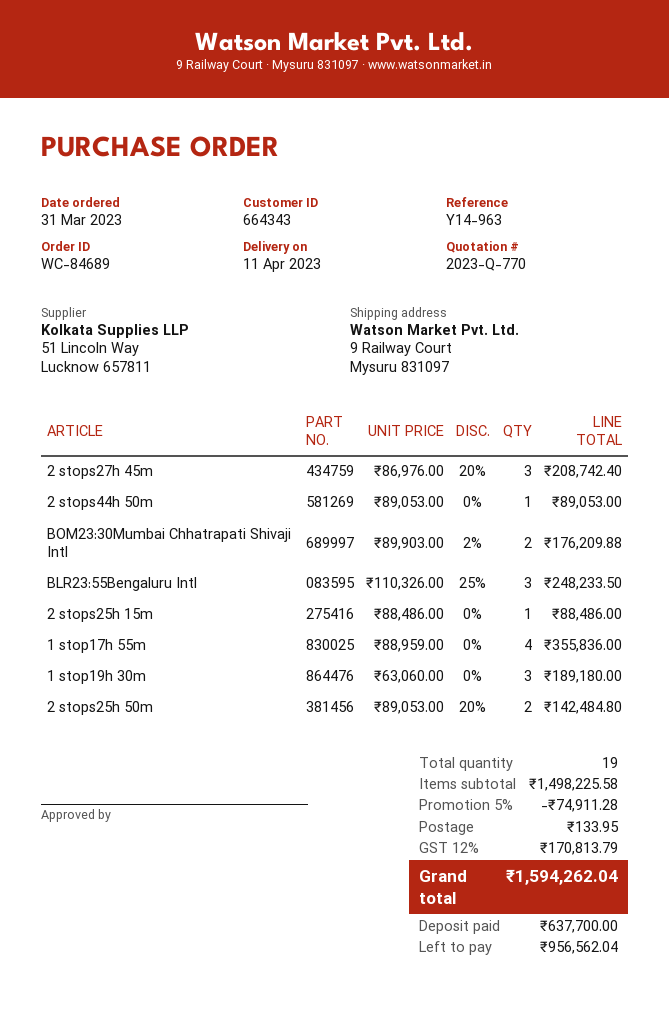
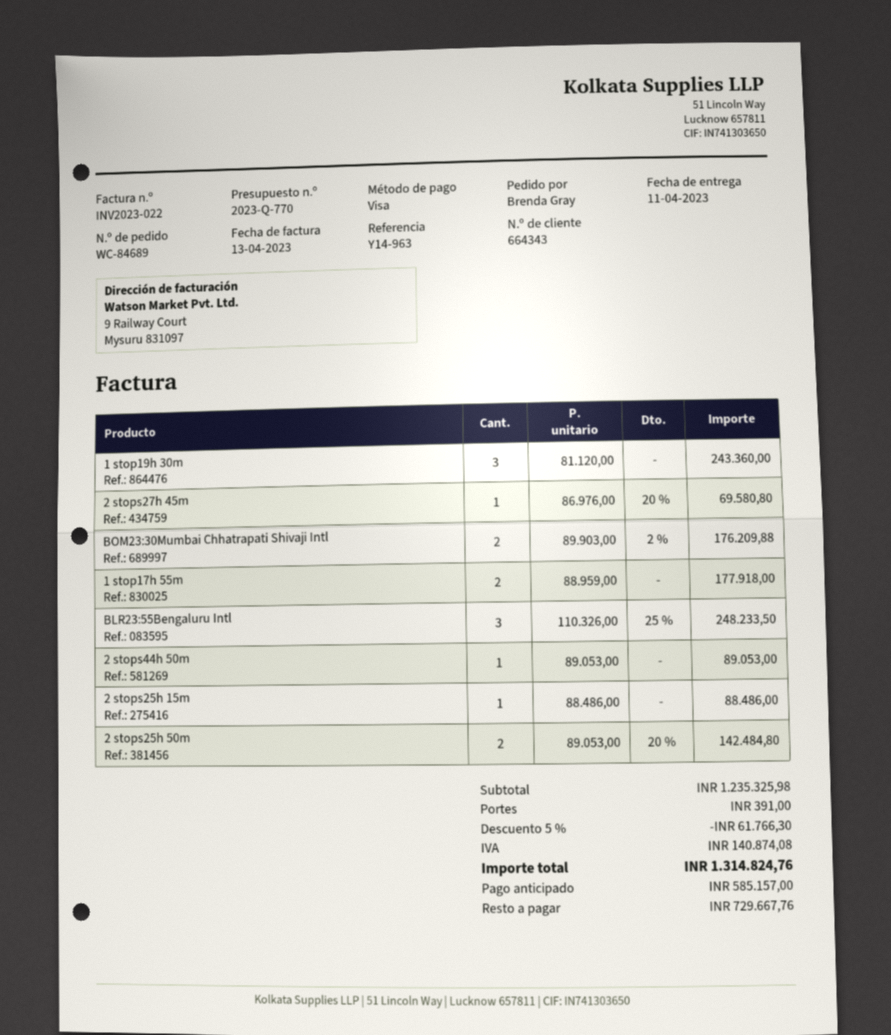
2 stops27h 45m: 3 x 86976.00 - 20% = 208742.40 -> 1 x 86976.00 - 20% = 69580.80
1 stop17h 55m: 4 x 88959.00 = 355836.00 -> 2 x 88959.00 = 177918.00
1 stop19h 30m: 3 x 63060.00 = 189180.00 -> 3 x 81120.00 = 243360.00
subtotal: 1498225.58 -> 1235325.98
discount: 5% = 74911.28 -> 5% = 61766.30
shipping: 133.95 -> 391.00
tax: 170813.79 -> 140874.08
total: 1594262.04 -> 1314824.76
deposit: 637700.00 -> 585157.00
balance: 956562.04 -> 729667.76

